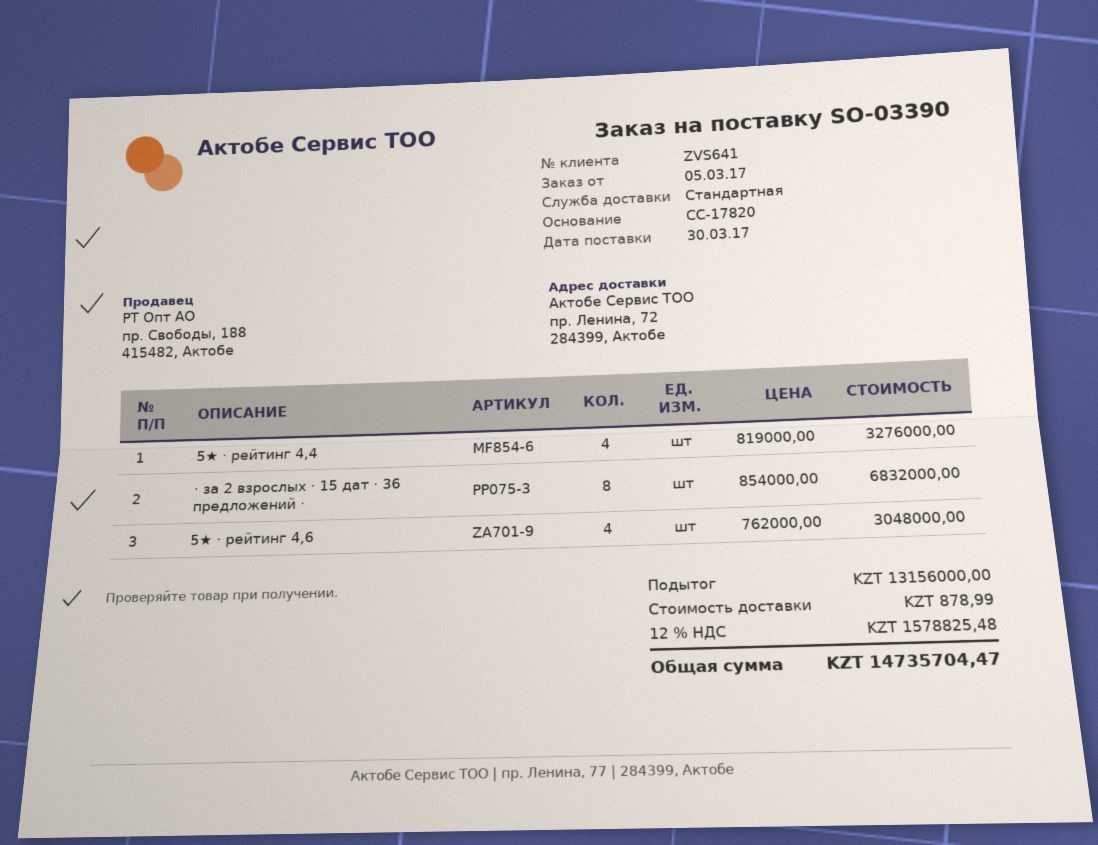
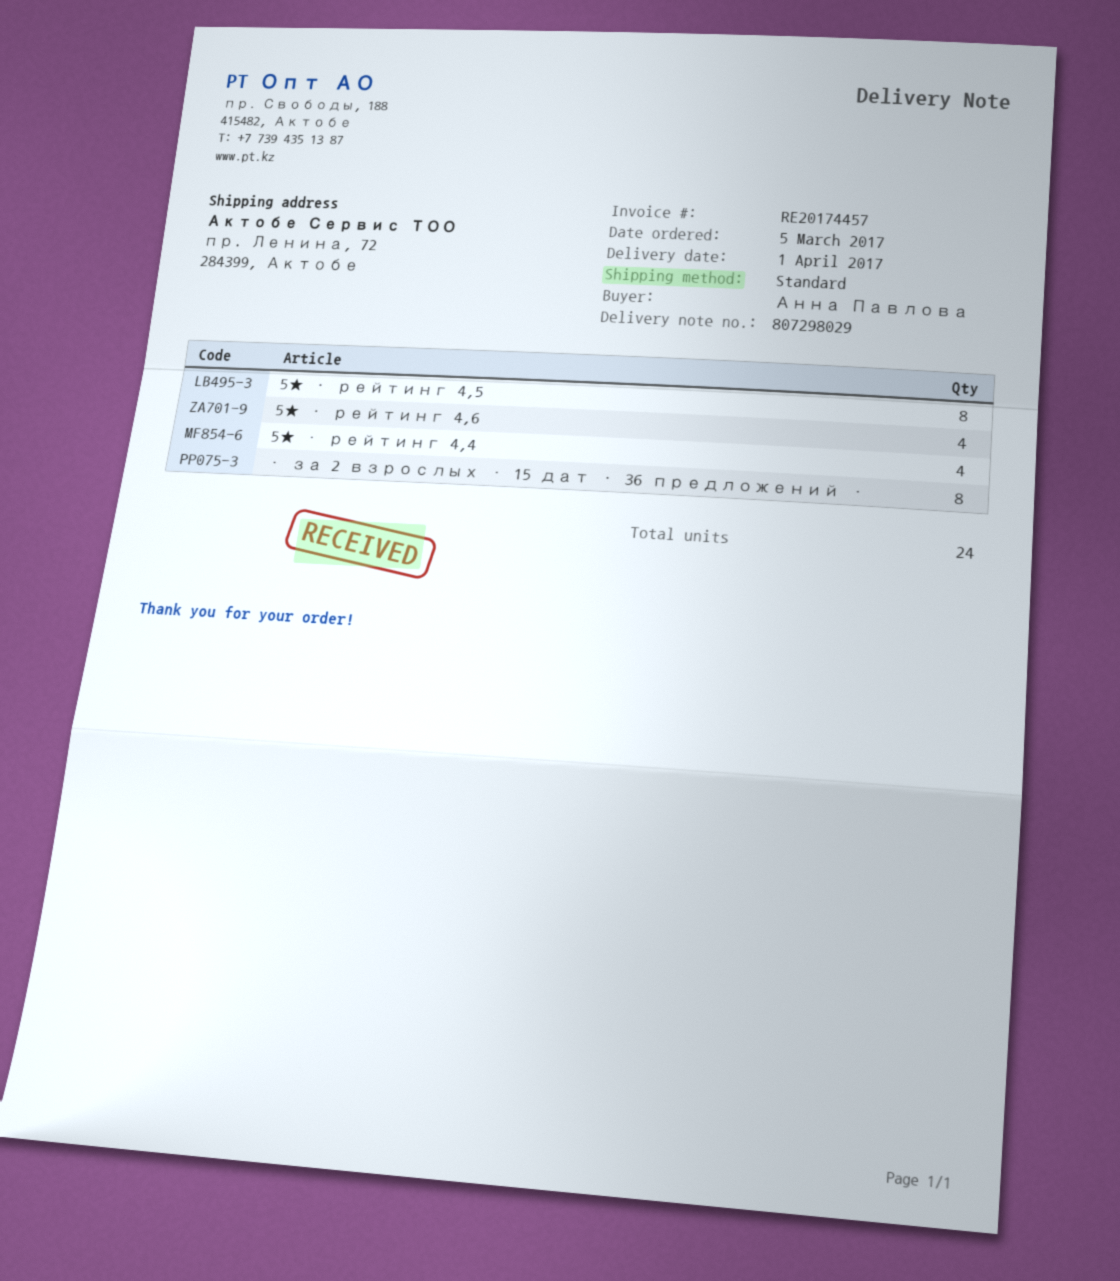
delivery date: 2017-03-30 -> 2017-04-01
5★ · рейтинг 4,5: none -> 8

